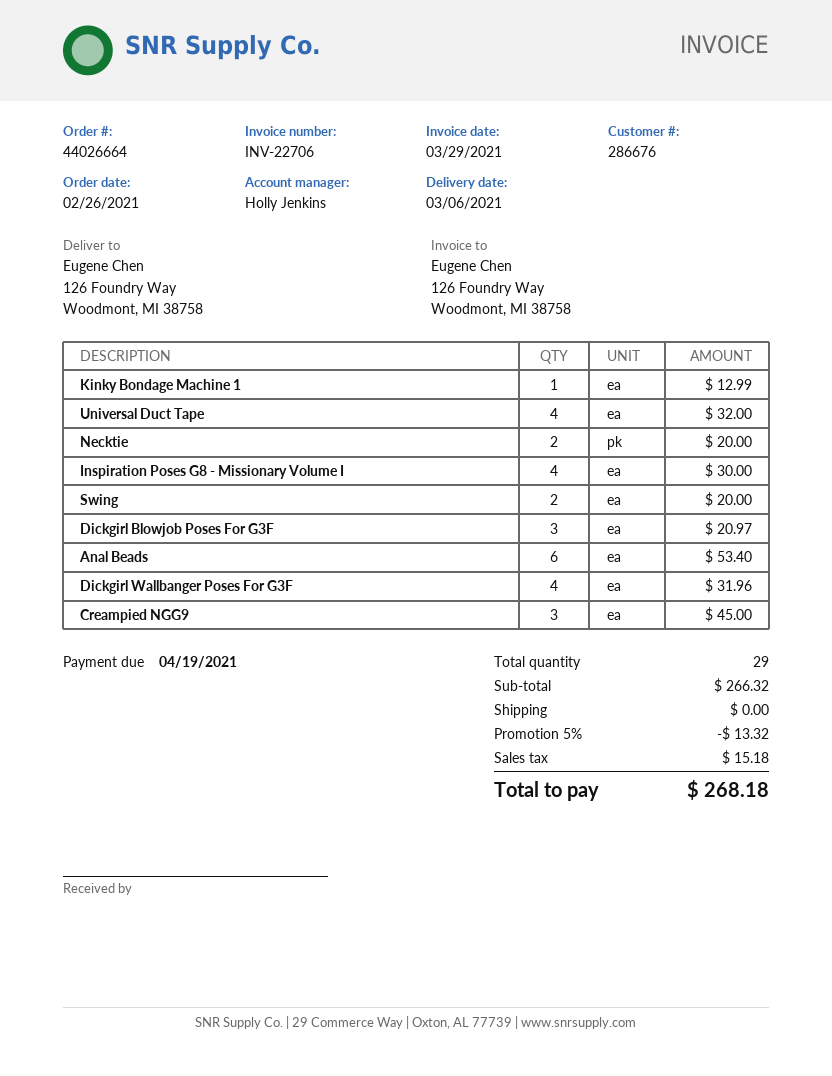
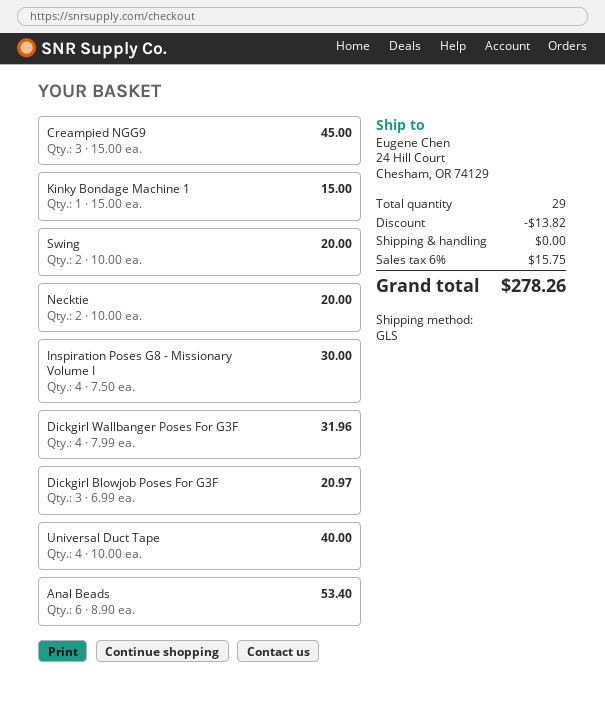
ship to: 126 Foundry Way, Woodmont, MI 38758 -> 24 Hill Court, Chesham, OR 74129
Kinky Bondage Machine 1: 1 for 12.99 -> 1 for 15.00
Universal Duct Tape: 4 for 32.00 -> 4 for 40.00
discount: 13.32 -> 13.82
tax: 15.18 -> 15.75
total: 268.18 -> 278.26

